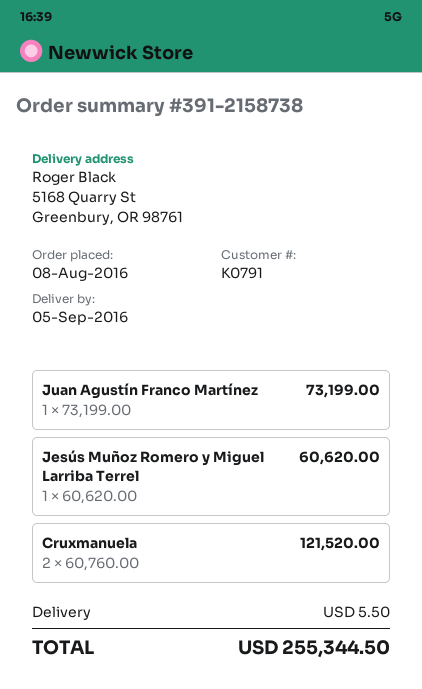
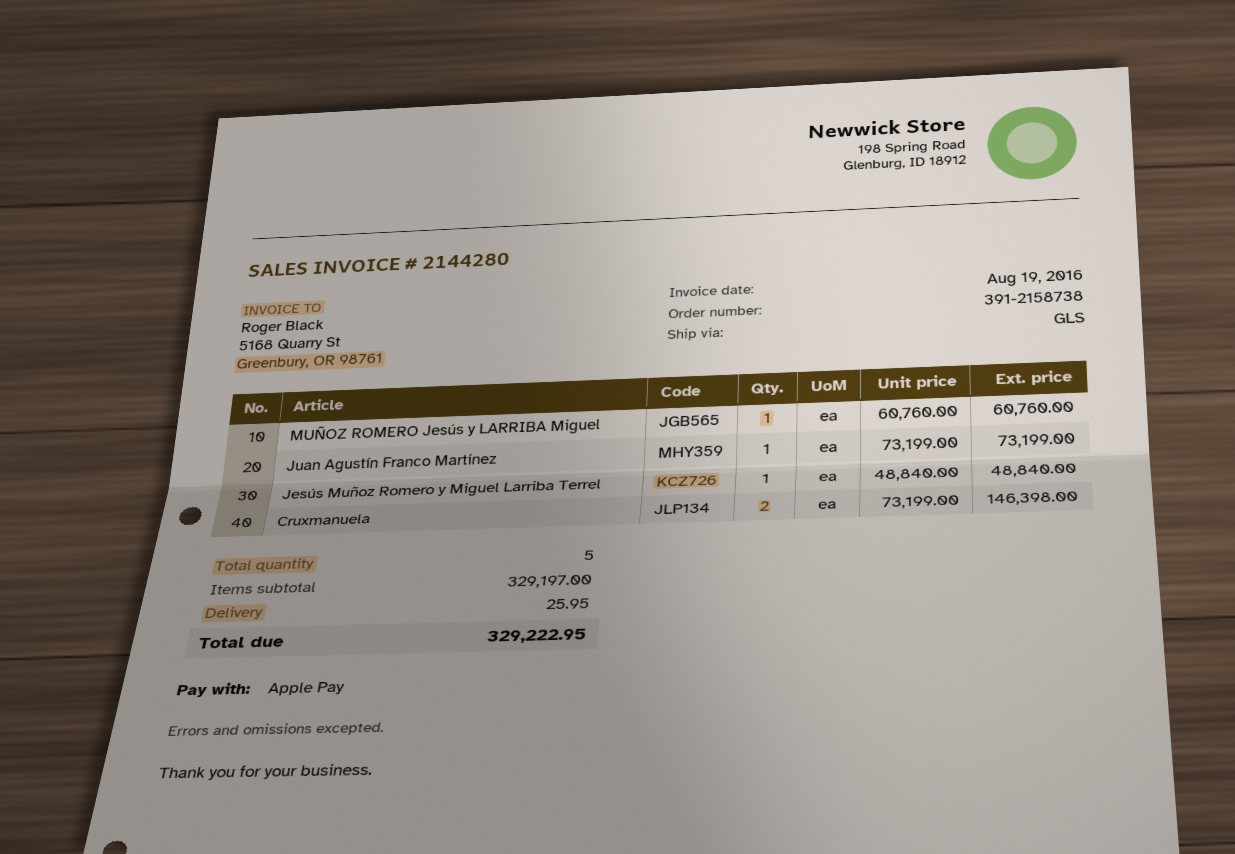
Jesús Muñoz Romero y Miguel Larriba Terrel: 1 x 60620.00 = 60620.00 -> 1 x 48840.00 = 48840.00
Cruxmanuela: 2 x 60760.00 = 121520.00 -> 2 x 73199.00 = 146398.00
MUÑOZ ROMERO Jesús y LARRIBA Miguel: none -> 1 x 60760.00 = 60760.00
shipping: 5.50 -> 25.95
total: 255344.50 -> 329222.95

